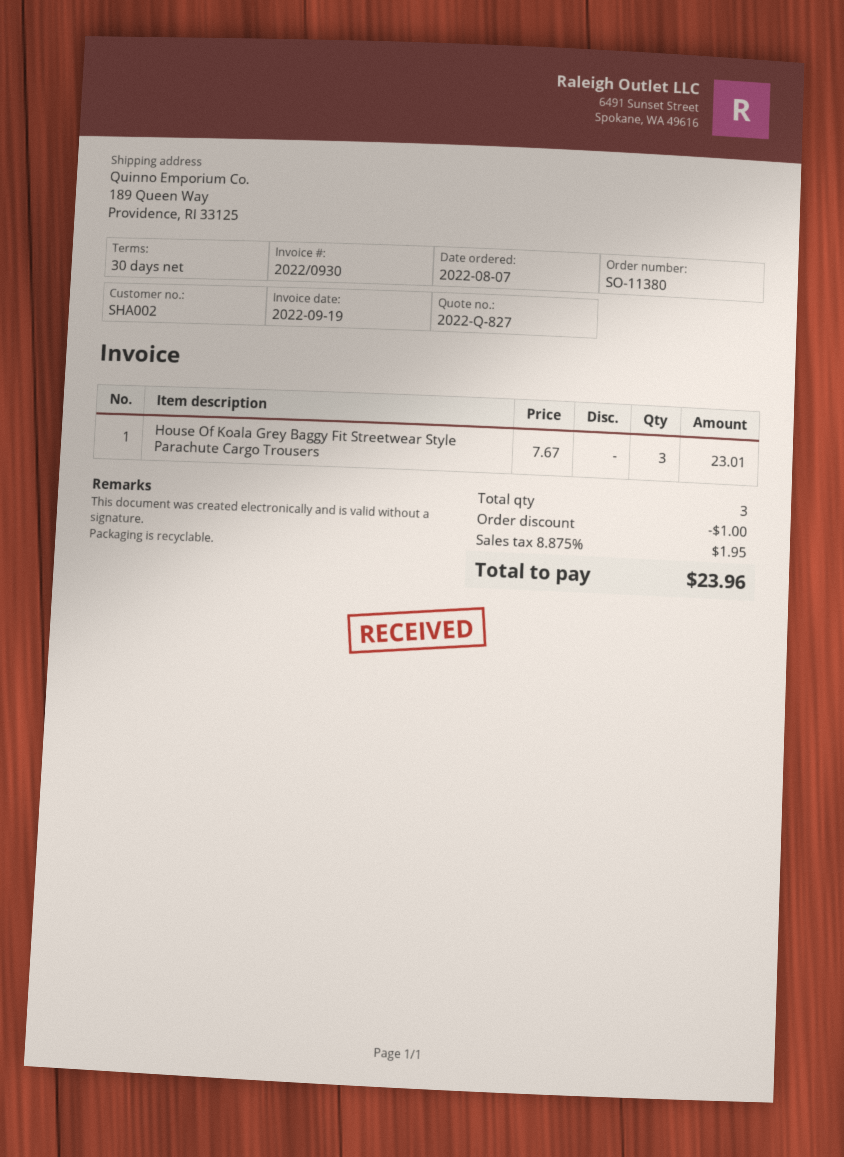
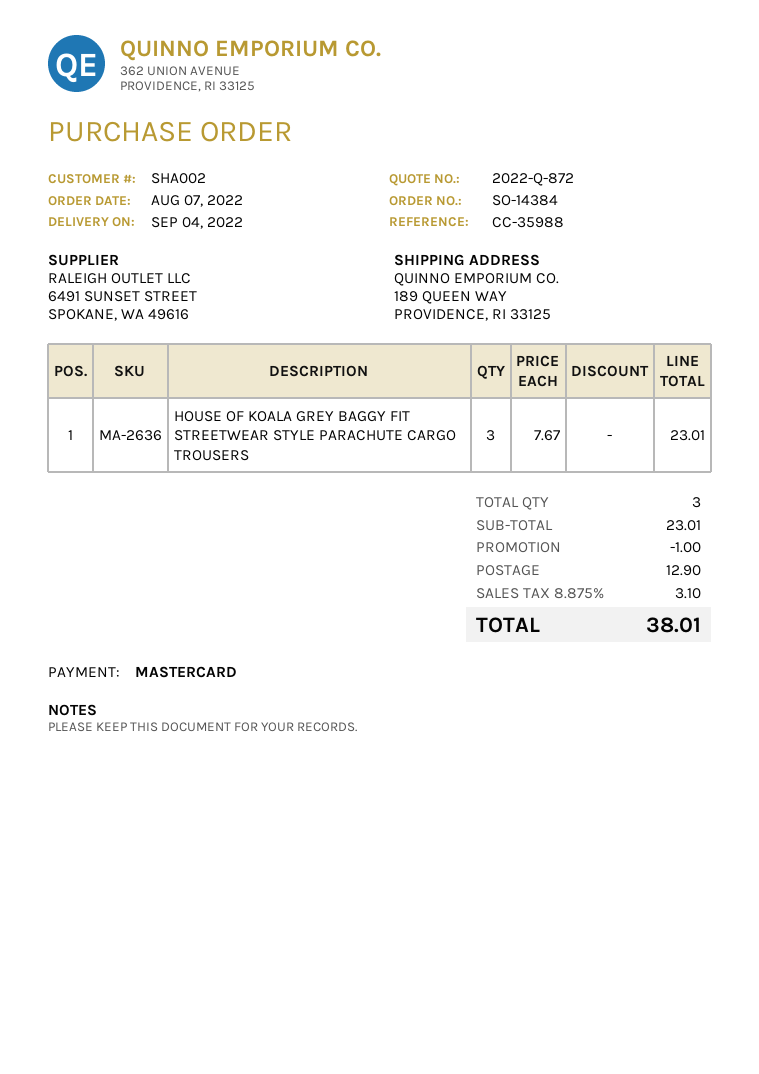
quote number: 2022-Q-827 -> 2022-Q-872
order number: SO-11380 -> SO-14384
shipping: none -> 12.90
tax: 8.875% = 1.95 -> 8.875% = 3.10
total: 23.96 -> 38.01

